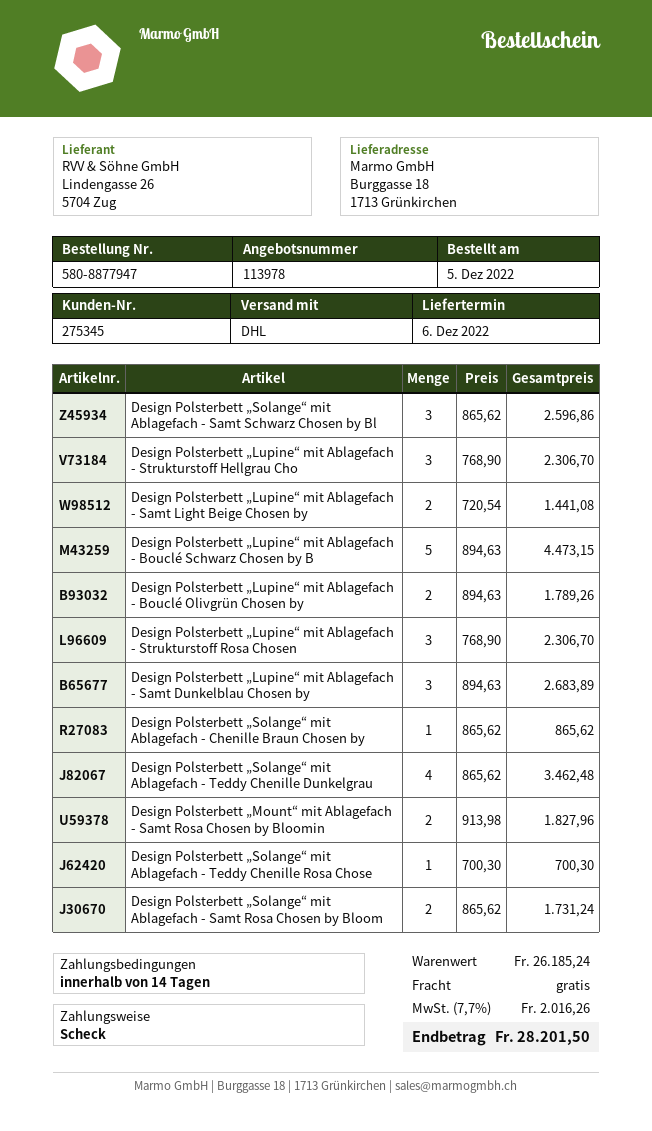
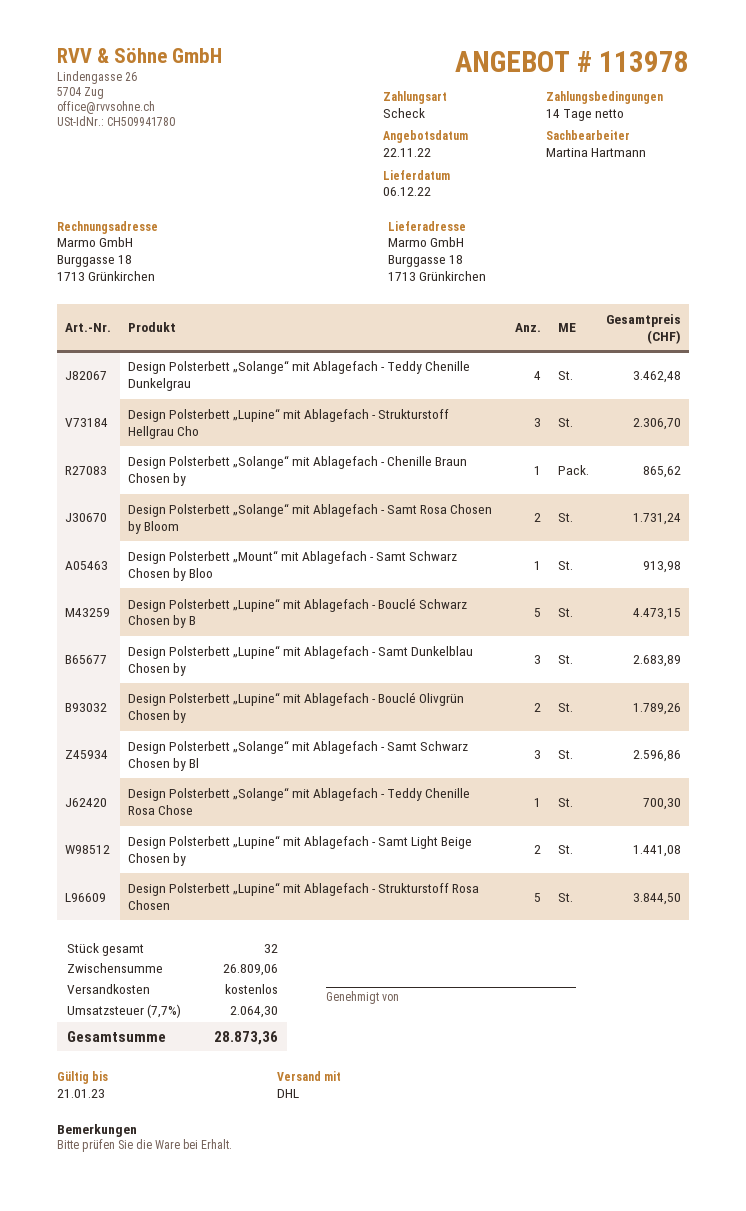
Design Polsterbett „Lupine“ mit Ablagefach - Strukturstoff Rosa Chosen: 3 for 2306.70 -> 5 for 3844.50
Design Polsterbett „Mount“ mit Ablagefach - Samt Rosa Chosen by Bloomin: 2 for 1827.96 -> none
Design Polsterbett „Mount“ mit Ablagefach - Samt Schwarz Chosen by Bloo: none -> 1 for 913.98
subtotal: 26185.24 -> 26809.06
tax: 7.7% = 2016.26 -> 7.7% = 2064.30
total: 28201.50 -> 28873.36

